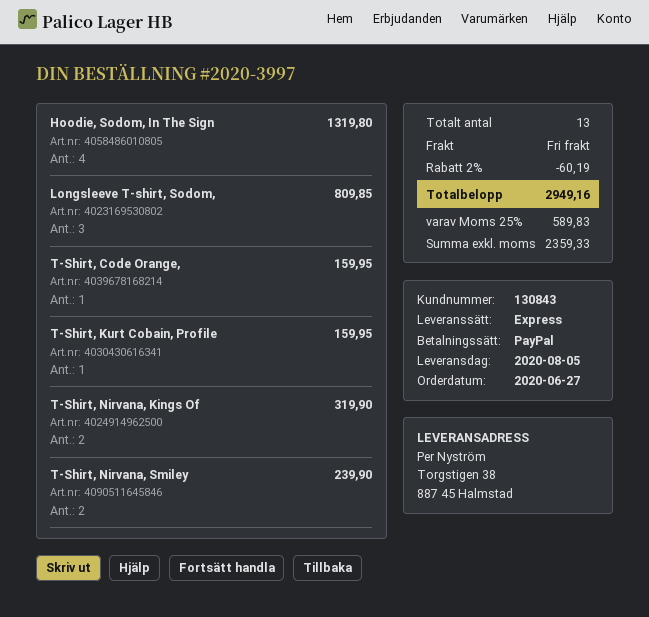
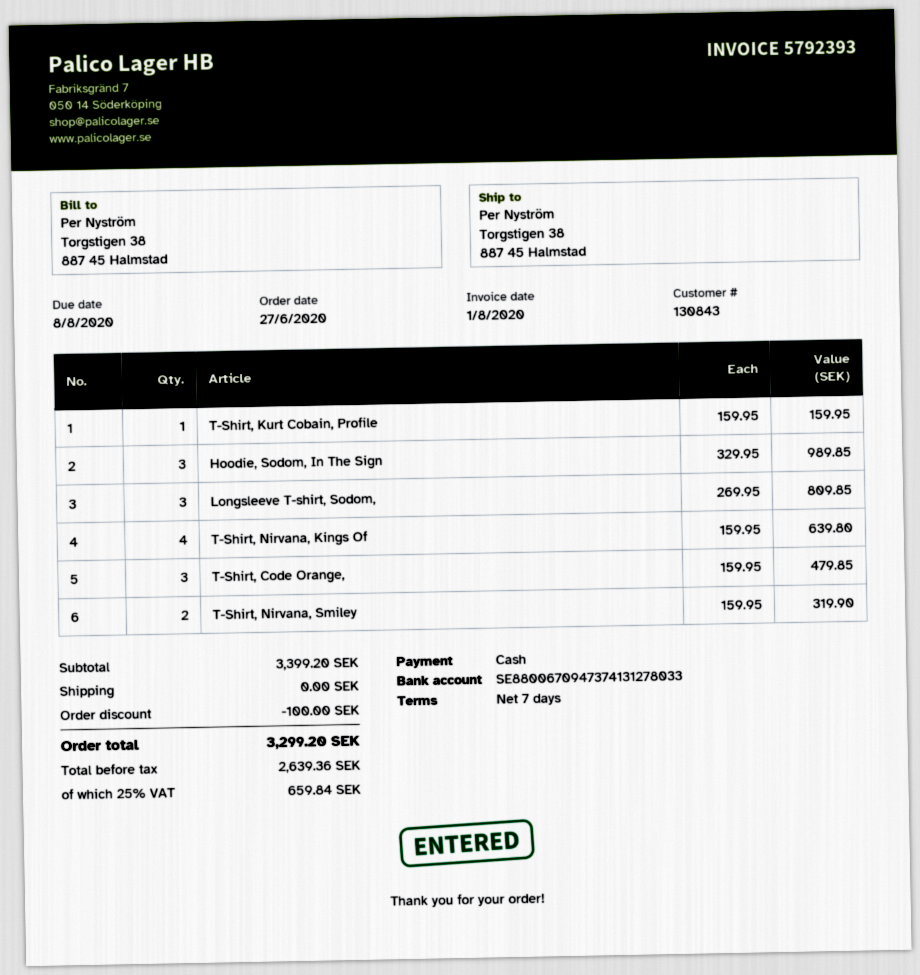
payment method: PayPal -> cash
Hoodie, Sodom, In The Sign: 4 for 1319.80 -> 3 for 989.85
T-Shirt, Code Orange,: 1 for 159.95 -> 3 for 479.85
T-Shirt, Nirvana, Kings Of: 2 for 319.90 -> 4 for 639.80
T-Shirt, Nirvana, Smiley: 2 for 239.90 -> 2 for 319.90
discount: 60.19 -> 100.00
net: 2359.33 -> 2639.36
tax: 25% = 589.83 -> 25% = 659.84
total: 2949.16 -> 3299.20

